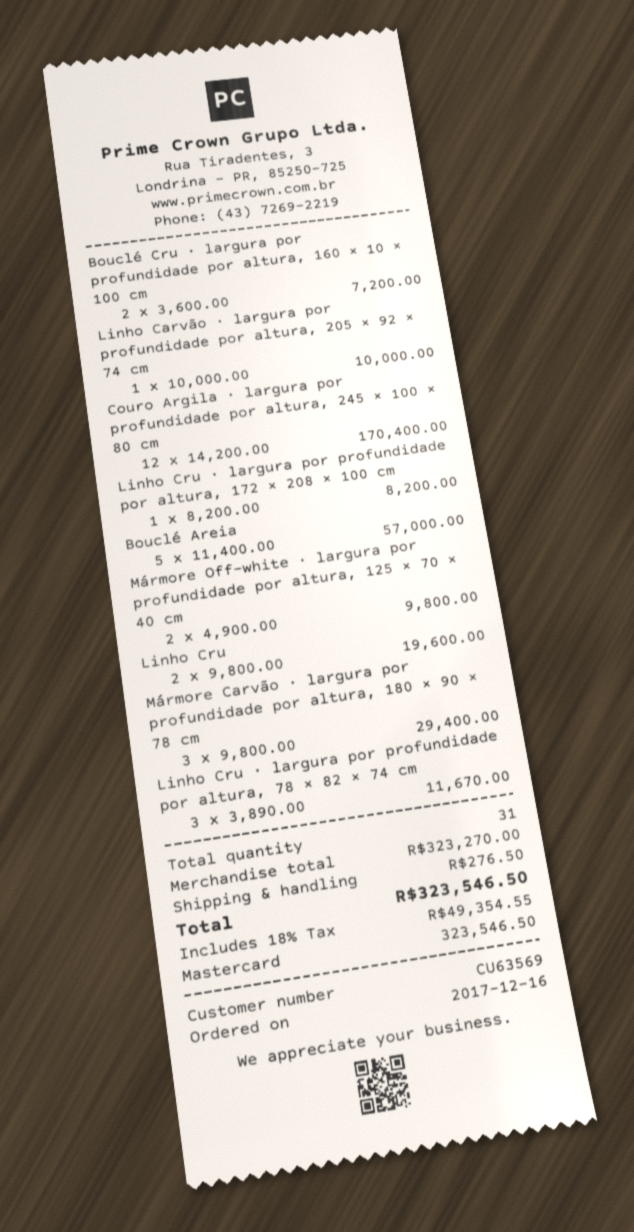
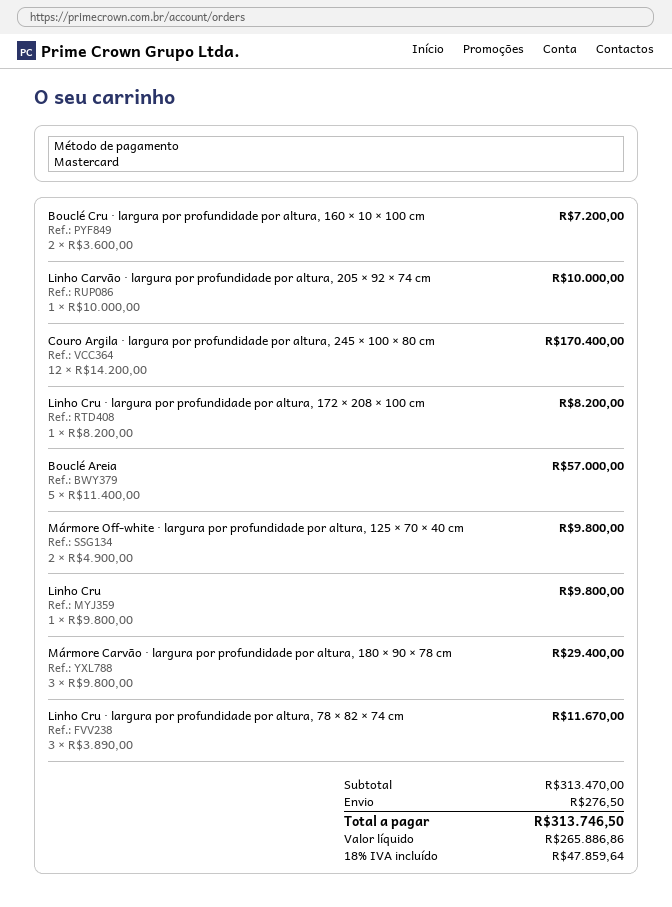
Linho Cru: 2 x 9800.00 = 19600.00 -> 1 x 9800.00 = 9800.00
subtotal: 323270.00 -> 313470.00
tax: 18% = 49354.55 -> 18% = 47859.64
total: 323546.50 -> 313746.50

